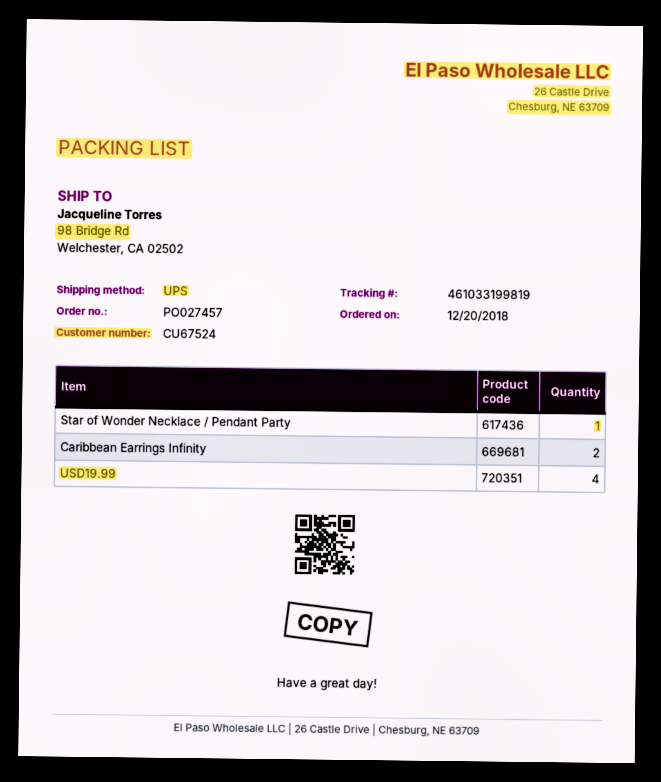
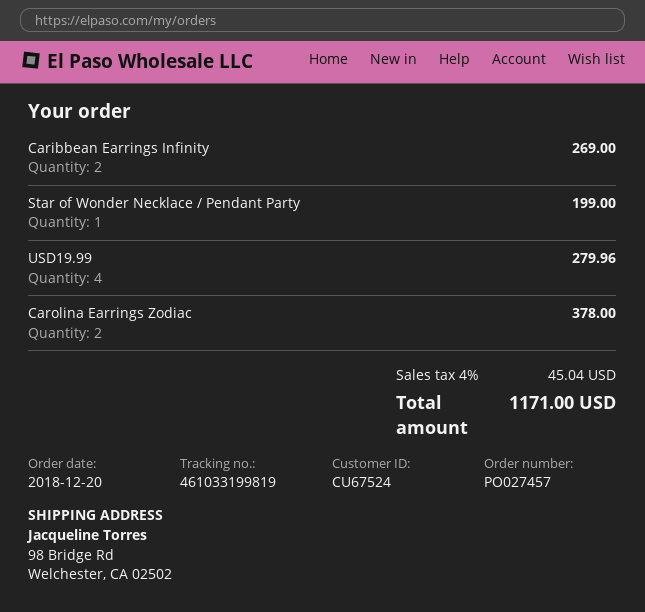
Carolina Earrings Zodiac: none -> 2

